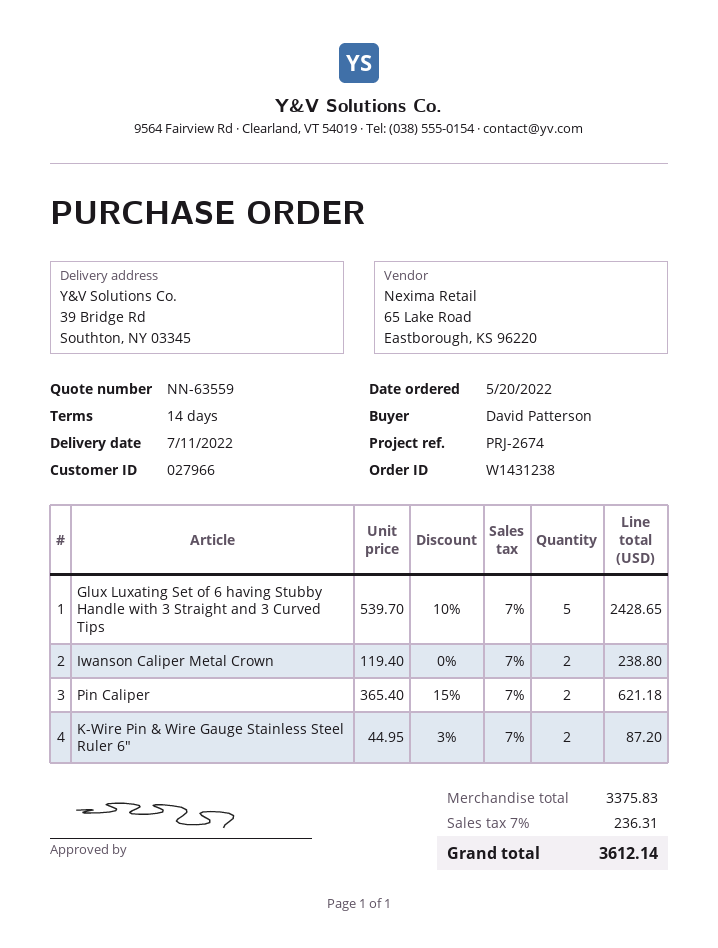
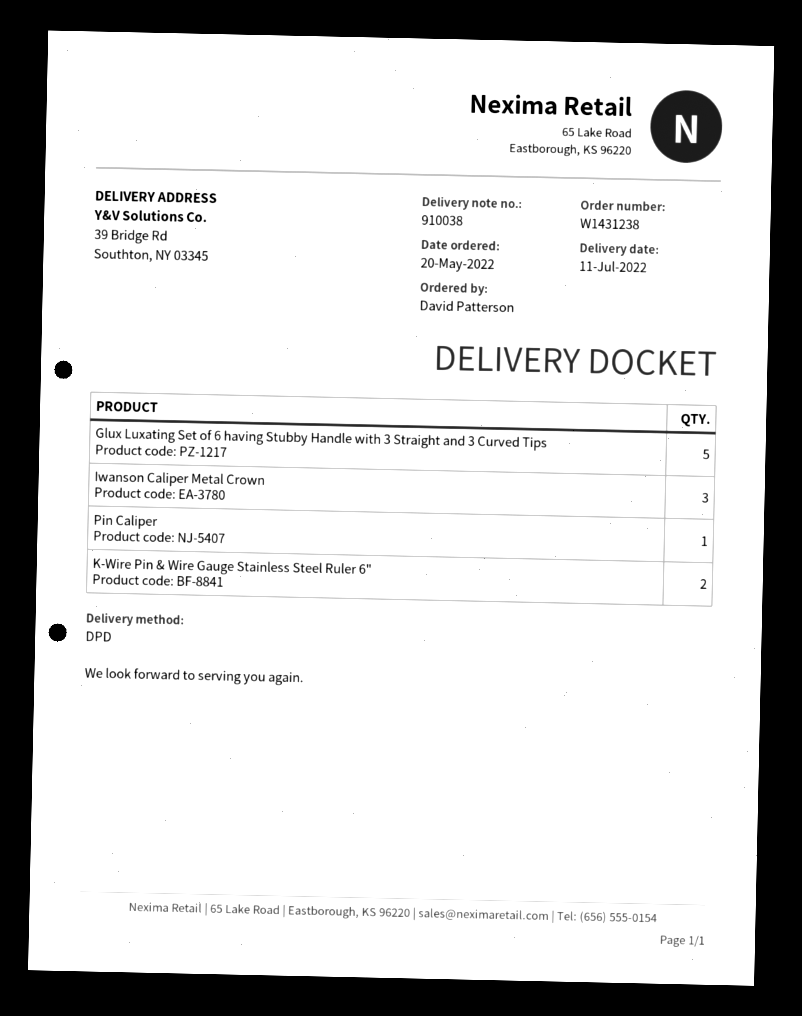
Iwanson Caliper Metal Crown: 2 -> 3
Pin Caliper: 2 -> 1

